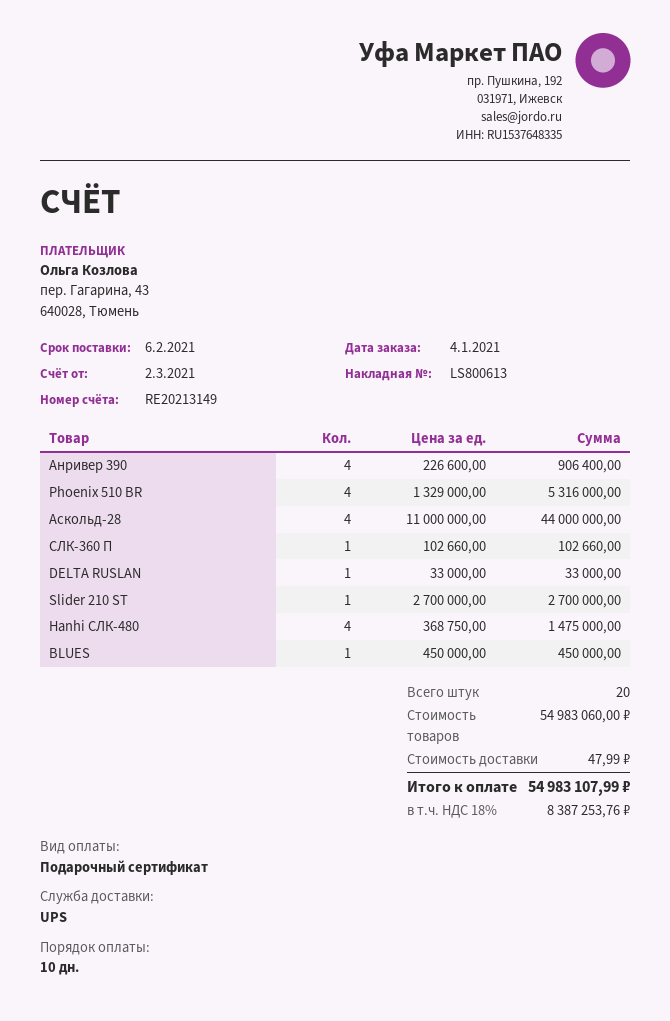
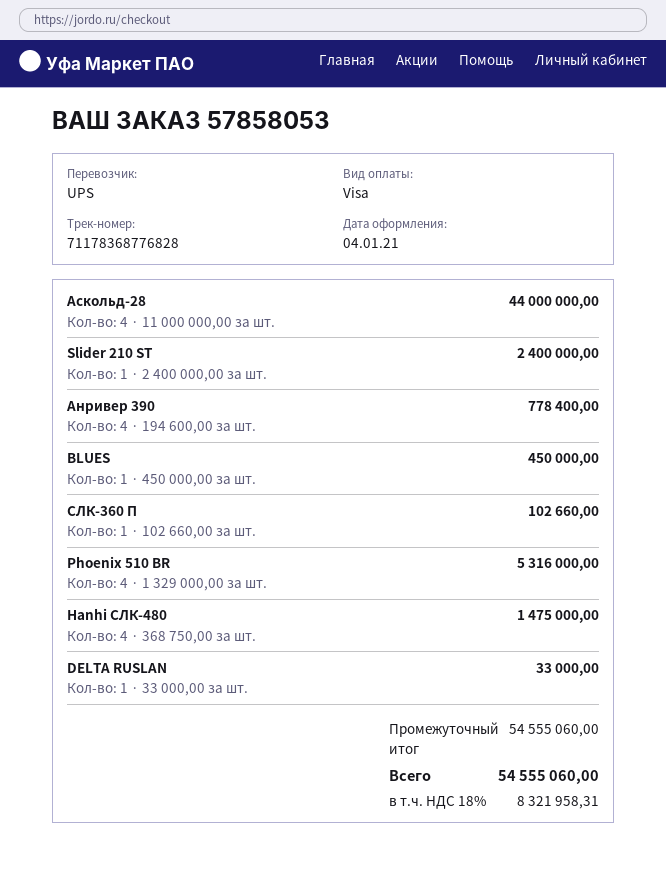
payment method: gift card -> Visa
Анривер 390: 4 x 226600.00 = 906400.00 -> 4 x 194600.00 = 778400.00
Slider 210 ST: 1 x 2700000.00 = 2700000.00 -> 1 x 2400000.00 = 2400000.00
subtotal: 54983060.00 -> 54555060.00
shipping: 47.99 -> none
tax: 18% = 8387253.76 -> 18% = 8321958.31
total: 54983107.99 -> 54555060.00

